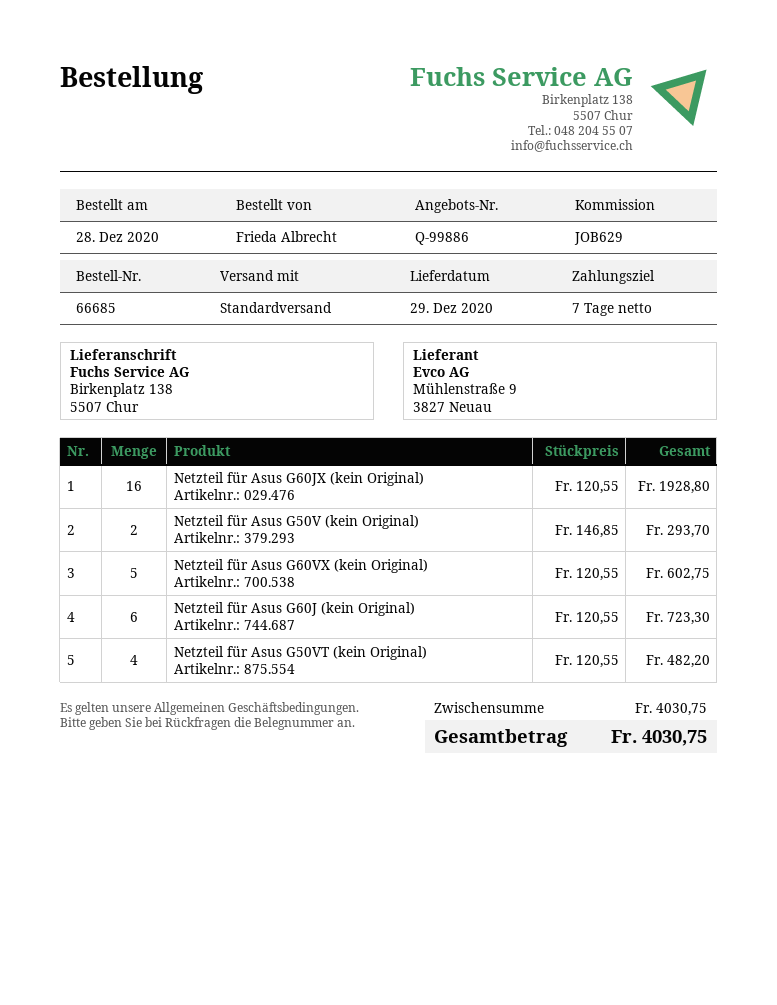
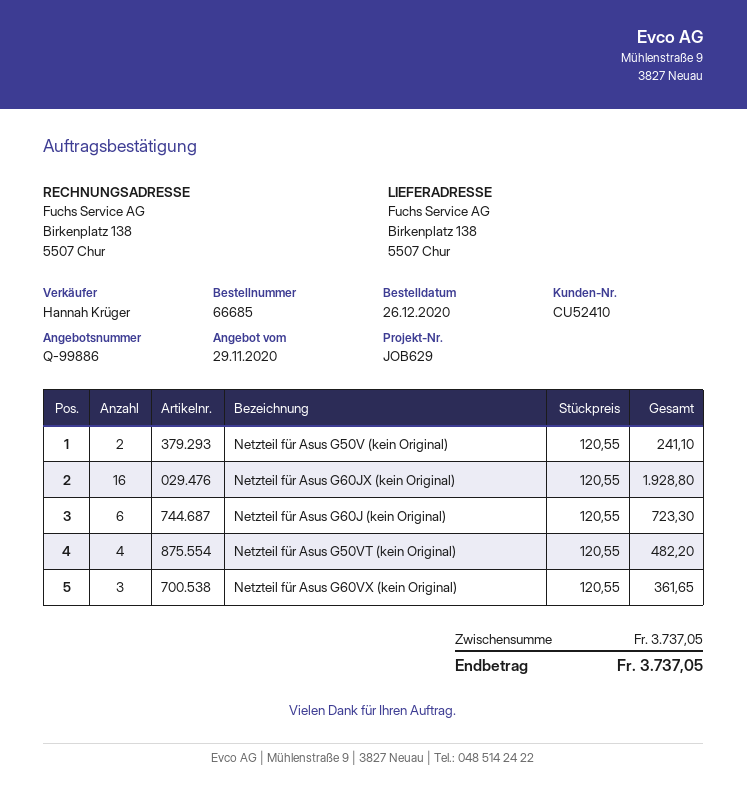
order date: 2020-12-28 -> 2020-12-26
Netzteil für Asus G50V (kein Original): 2 x 146.85 = 293.70 -> 2 x 120.55 = 241.10
Netzteil für Asus G60VX (kein Original): 5 x 120.55 = 602.75 -> 3 x 120.55 = 361.65
subtotal: 4030.75 -> 3737.05
total: 4030.75 -> 3737.05

